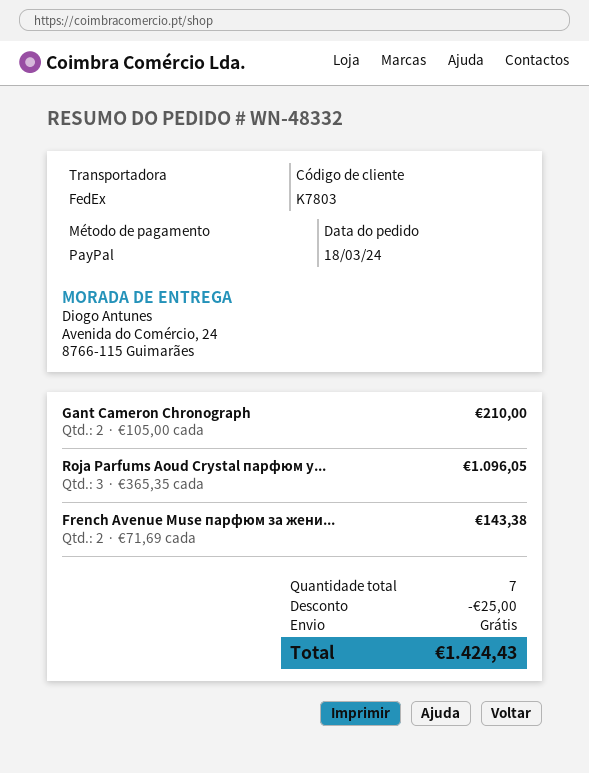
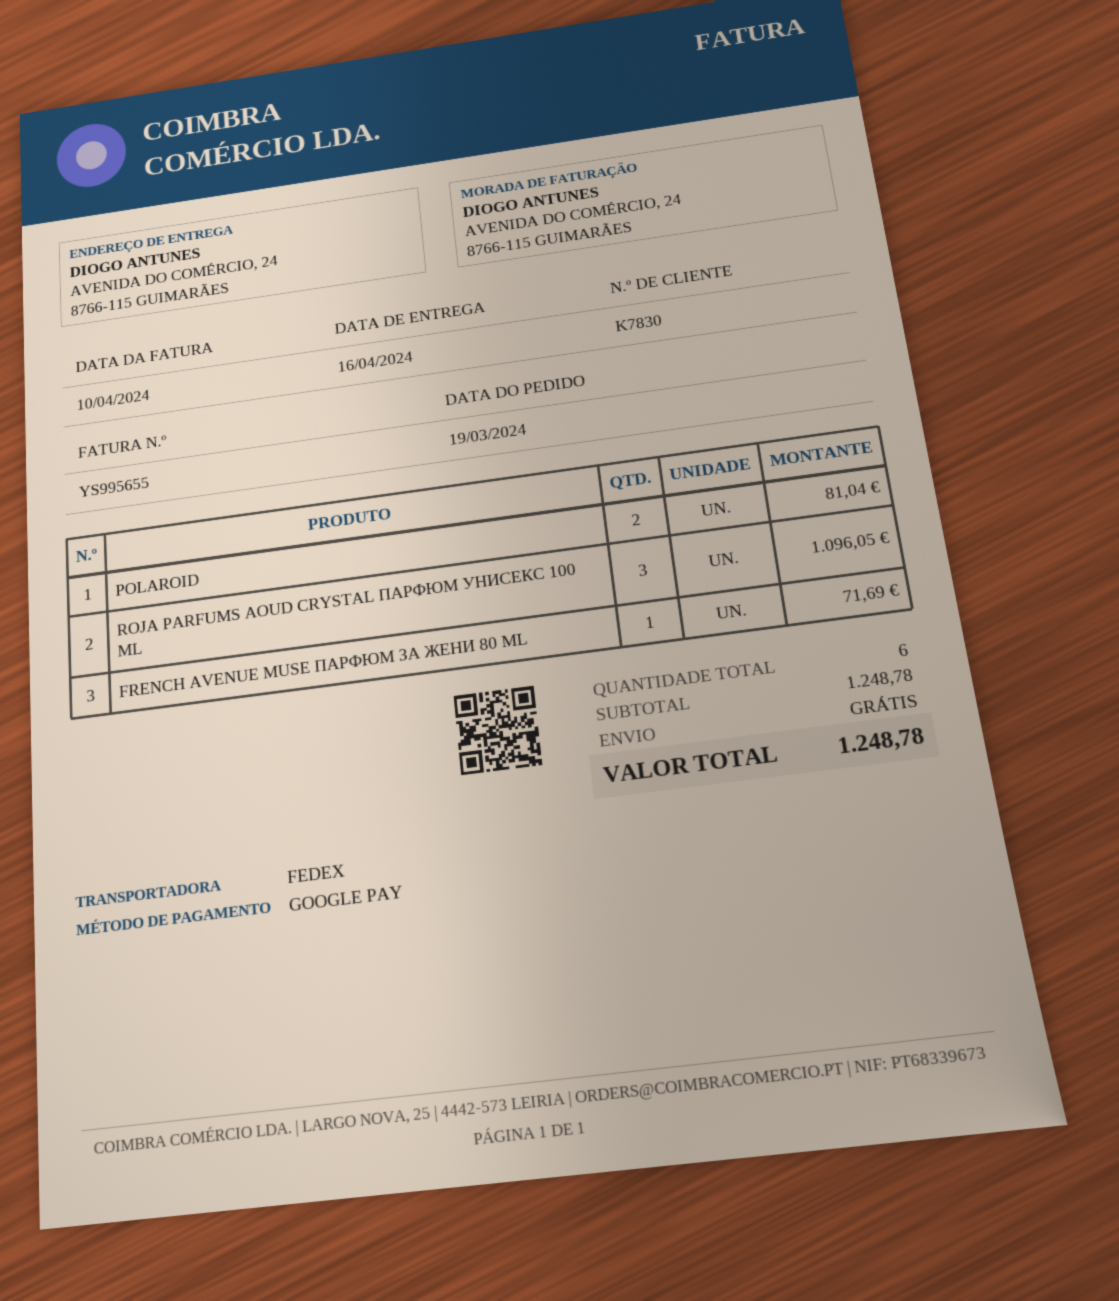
order date: 2024-03-18 -> 2024-03-19
customer number: K7803 -> K7830
payment method: PayPal -> Google Pay
Gant Cameron Chronograph: 2 for 210.00 -> none
French Avenue Muse парфюм за жени...: 2 for 143.38 -> 1 for 71.69
POLAROID: none -> 2 for 81.04
total quantity: 7 -> 6
discount: 25.00 -> none
total: 1424.43 -> 1248.78

